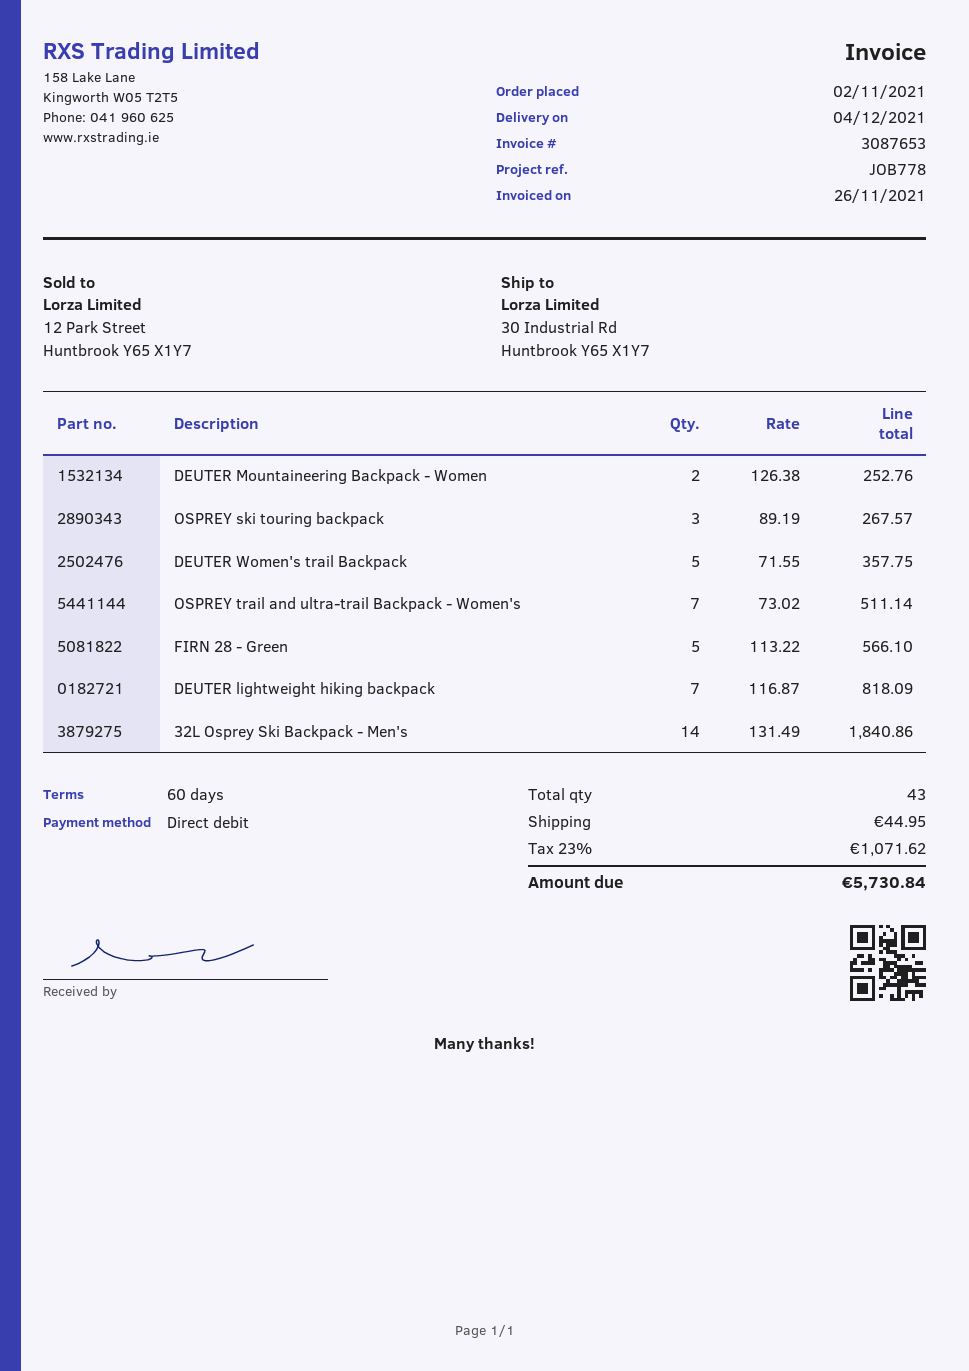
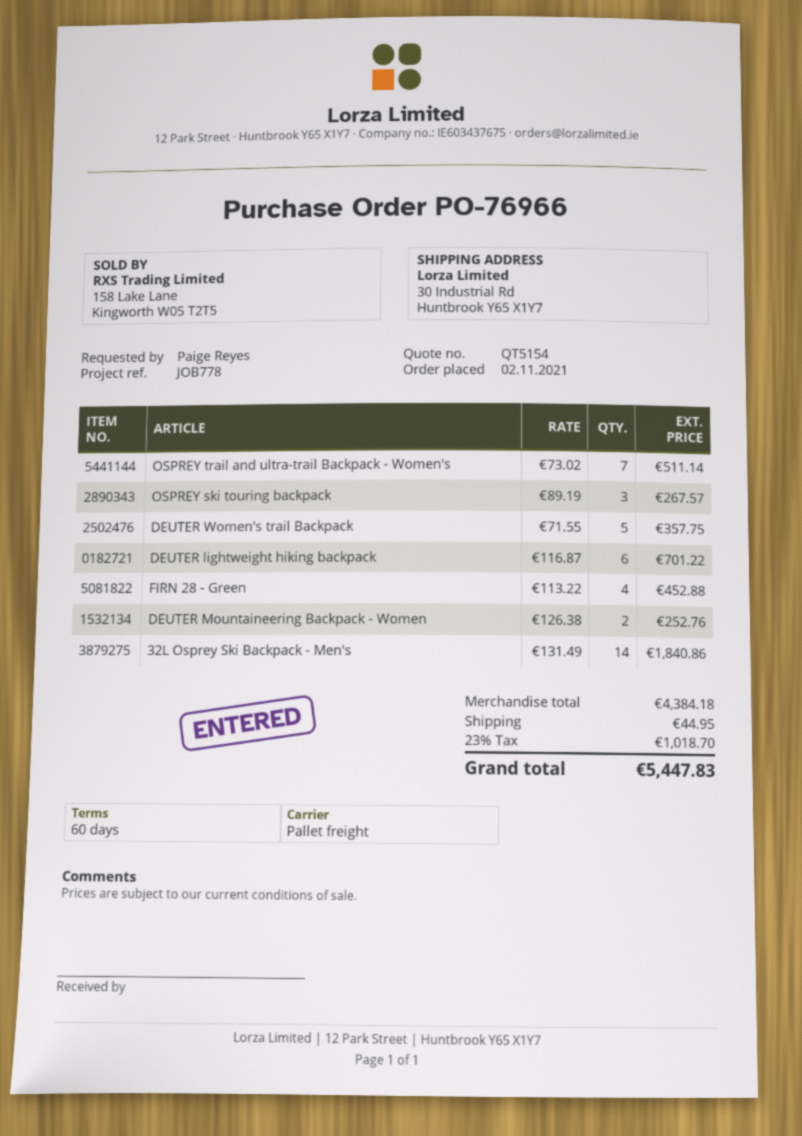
FIRN 28 - Green: 5 x 113.22 = 566.10 -> 4 x 113.22 = 452.88
DEUTER lightweight hiking backpack: 7 x 116.87 = 818.09 -> 6 x 116.87 = 701.22
tax: 23% = 1071.62 -> 23% = 1018.70
total: 5730.84 -> 5447.83

